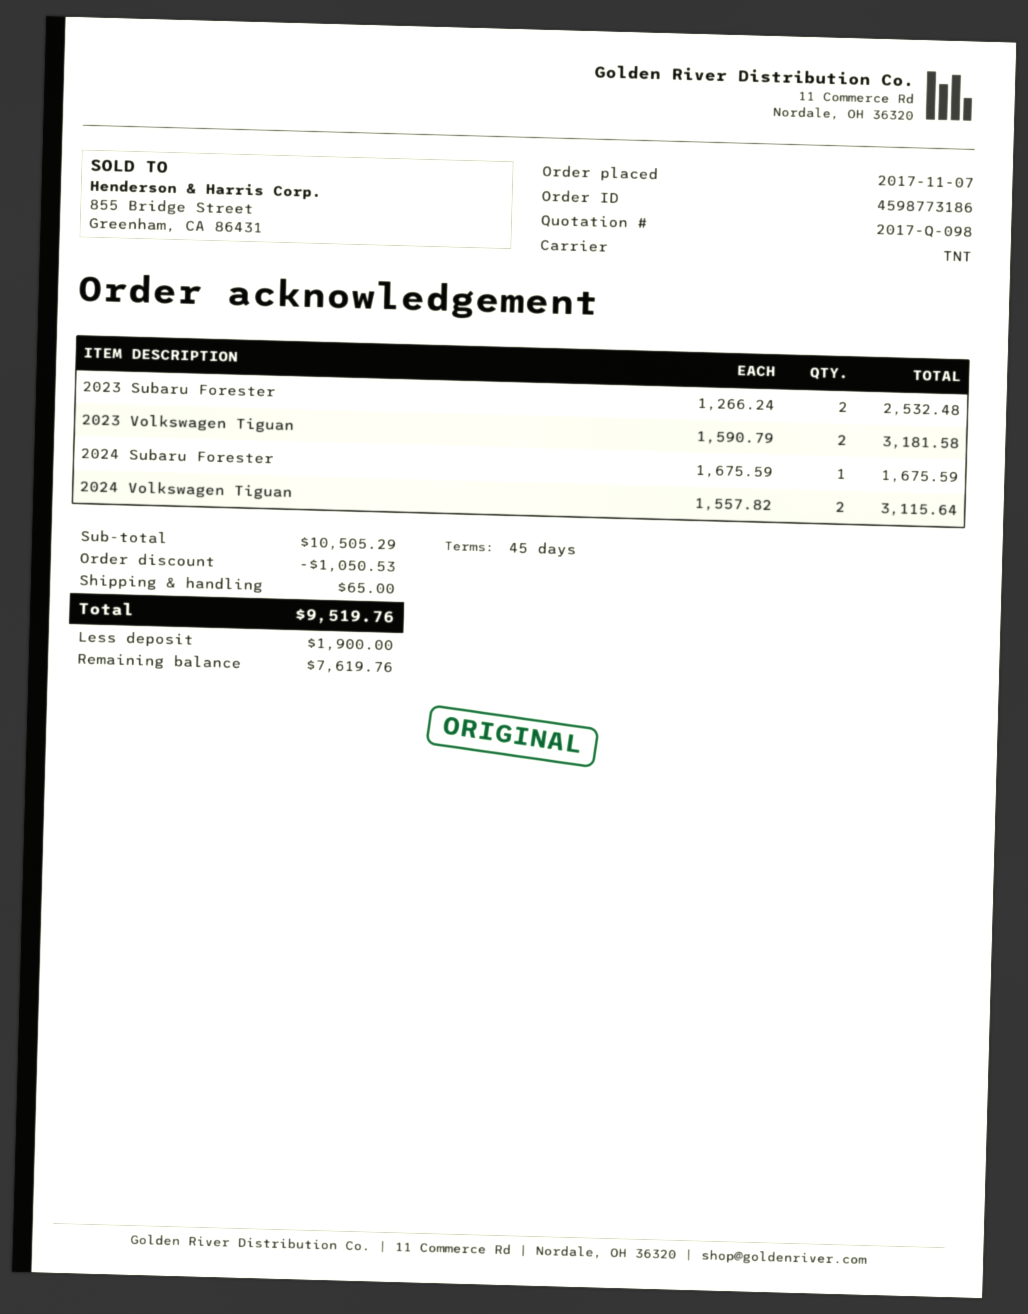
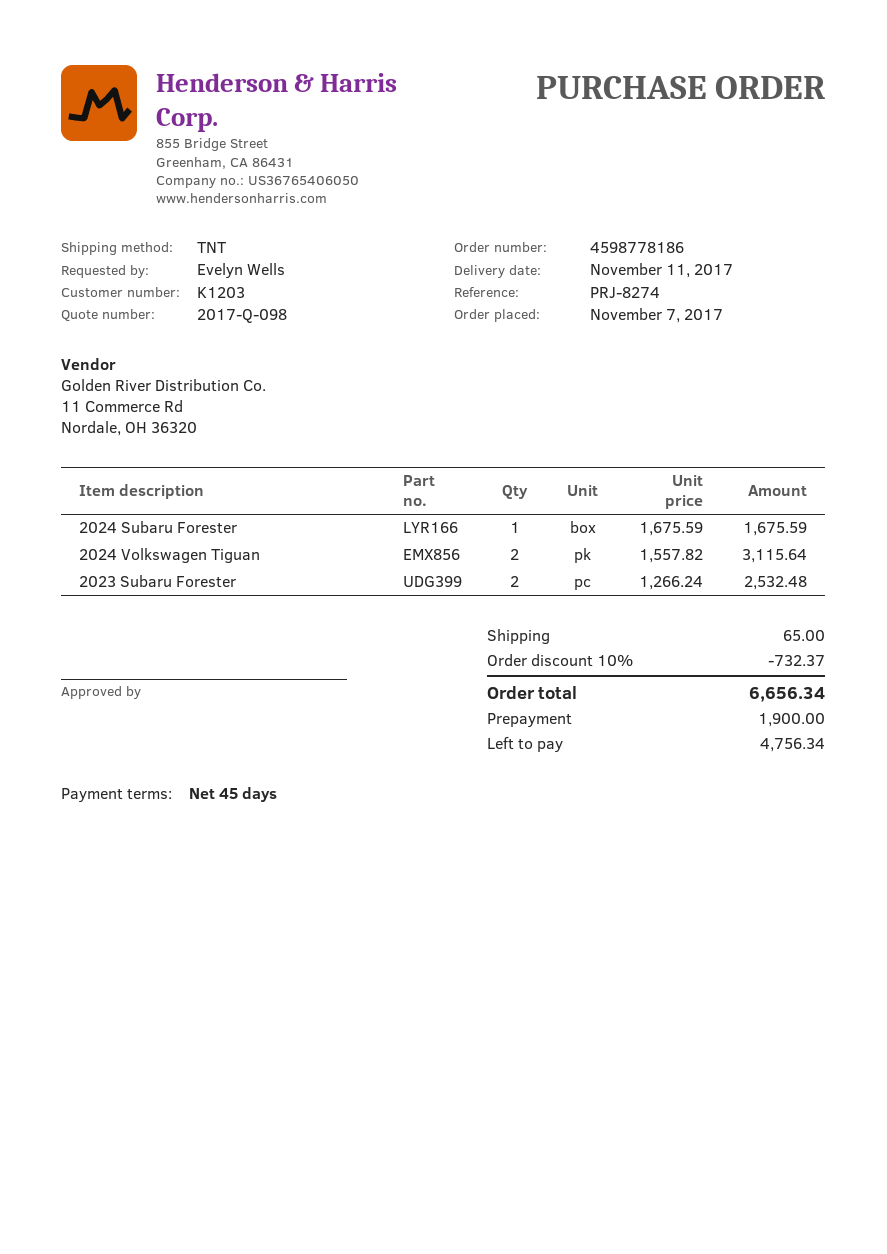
order number: 4598773186 -> 4598778186
2023 Volkswagen Tiguan: 2 x 1590.79 = 3181.58 -> none
discount: 1050.53 -> 732.37
total: 9519.76 -> 6656.34
balance: 7619.76 -> 4756.34

